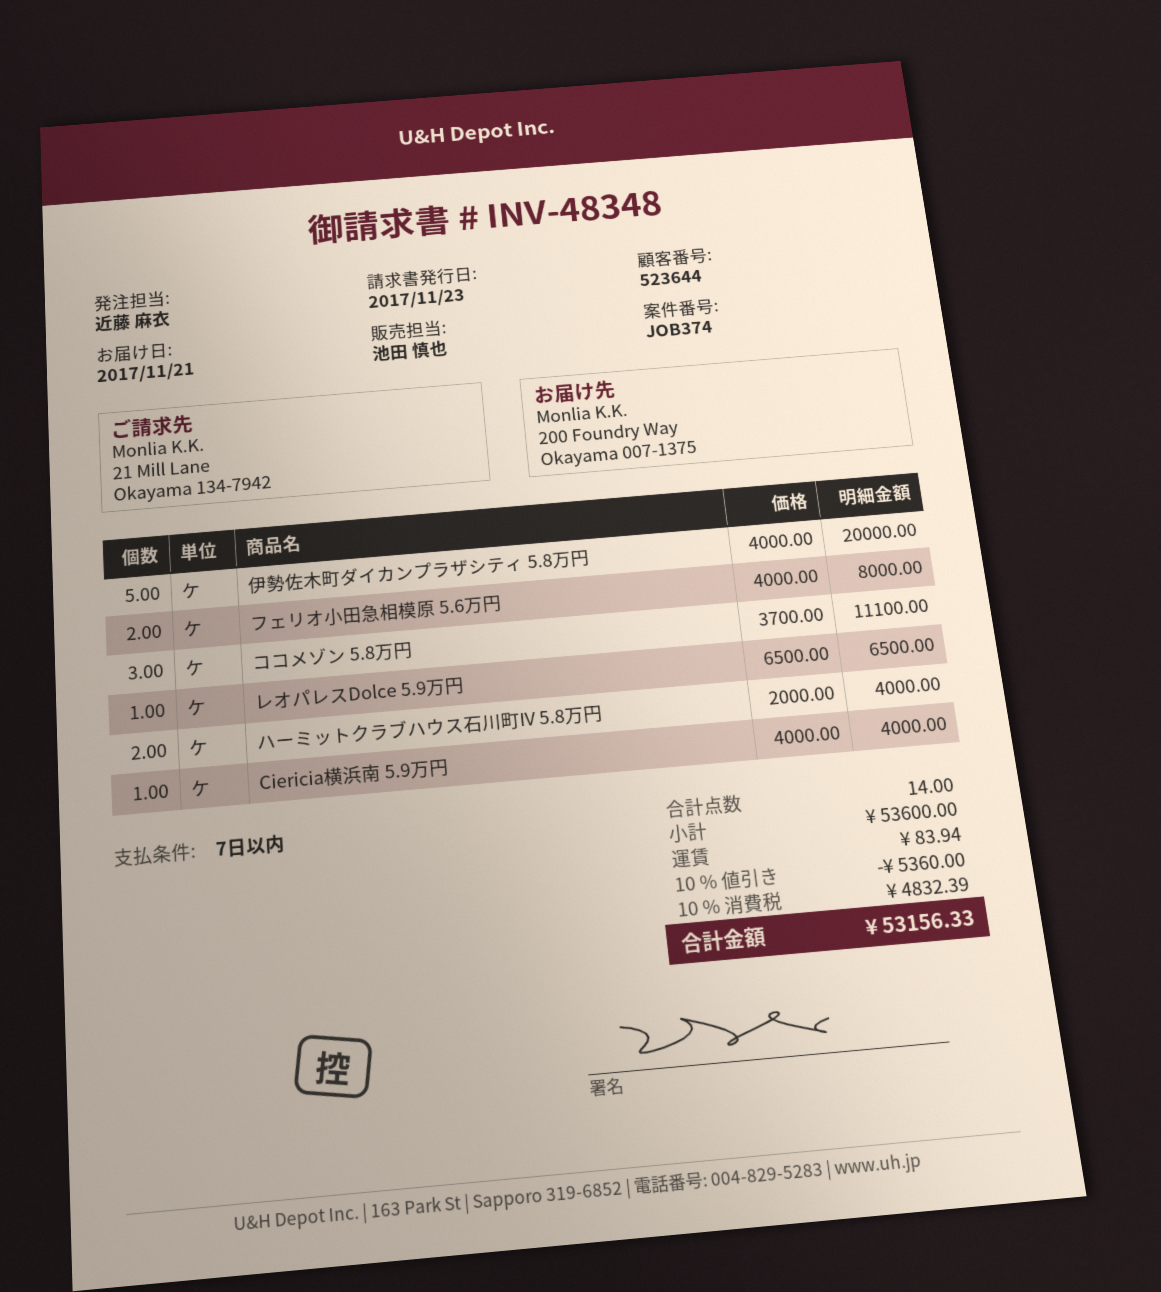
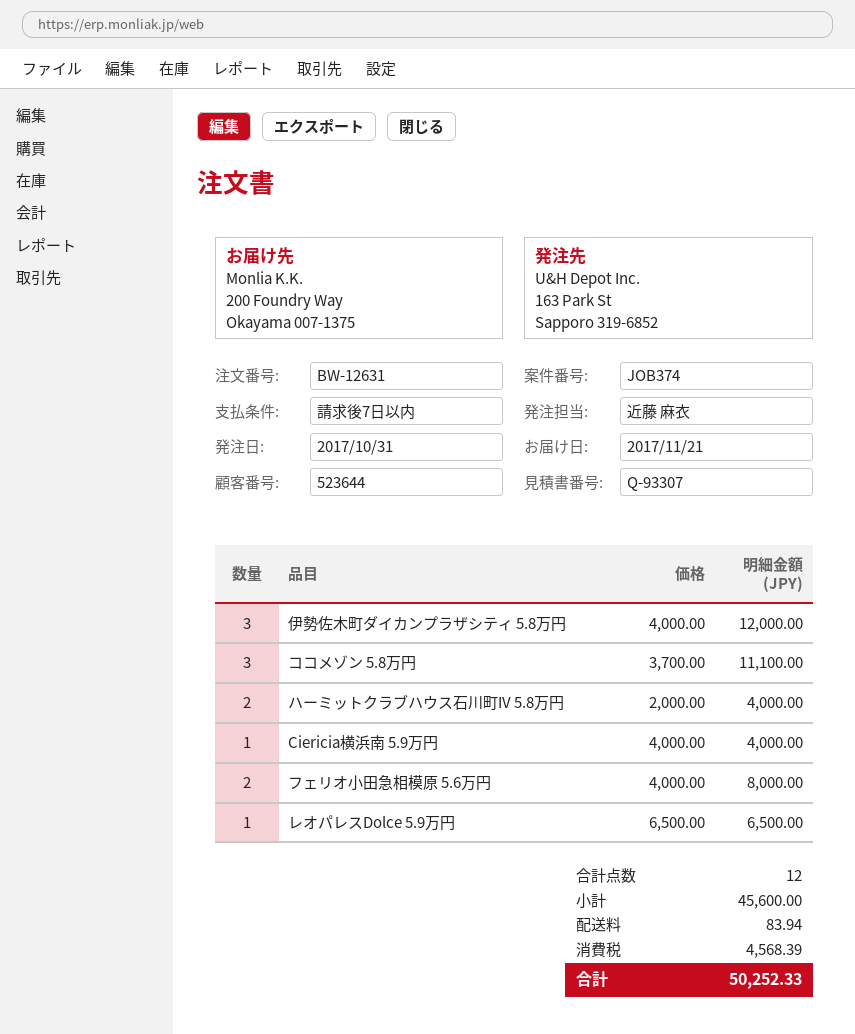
伊勢佐木町ダイカンプラザシティ 5.8万円: 5 x 4000.00 = 20000.00 -> 3 x 4000.00 = 12000.00
total quantity: 14 -> 12
subtotal: 53600.00 -> 45600.00
discount: 10% = 5360.00 -> none
tax: 4832.39 -> 4568.39
total: 53156.33 -> 50252.33

